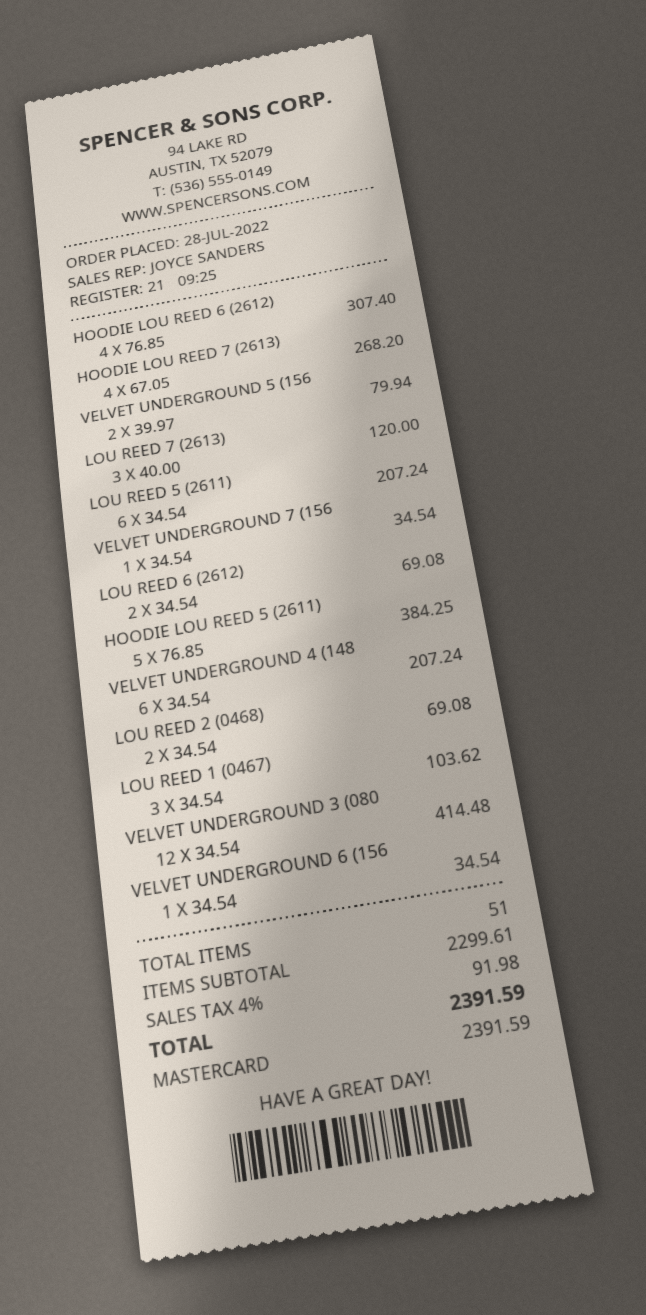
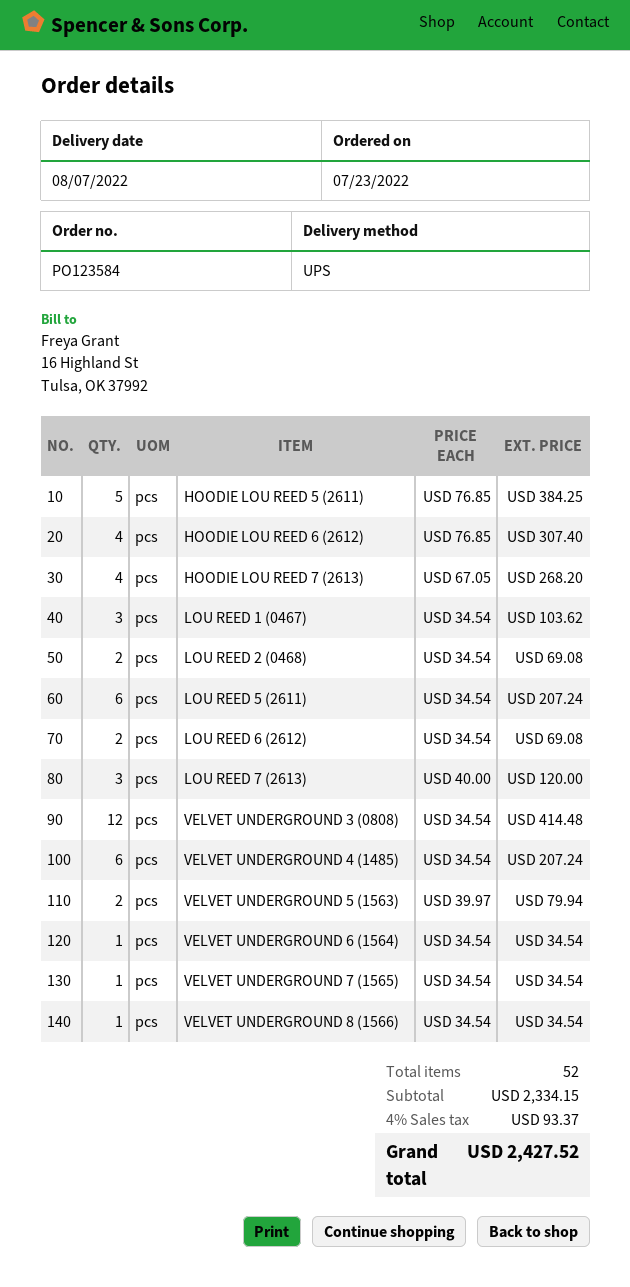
order date: 2022-07-28 -> 2022-07-23
VELVET UNDERGROUND 8 (1566): none -> 1 x 34.54 = 34.54
total quantity: 51 -> 52
subtotal: 2299.61 -> 2334.15
tax: 4% = 91.98 -> 4% = 93.37
total: 2391.59 -> 2427.52

